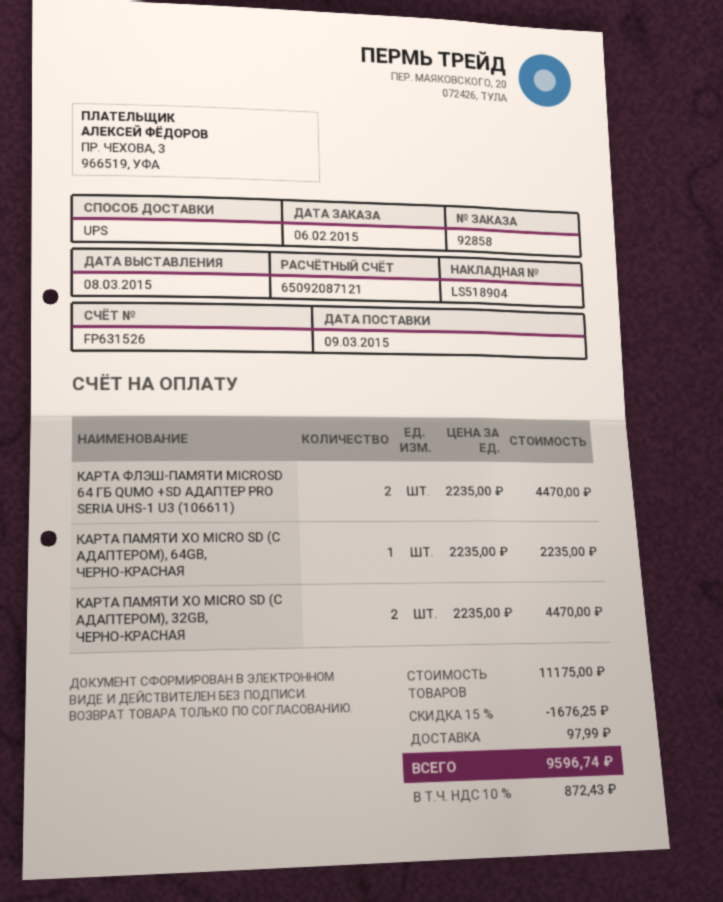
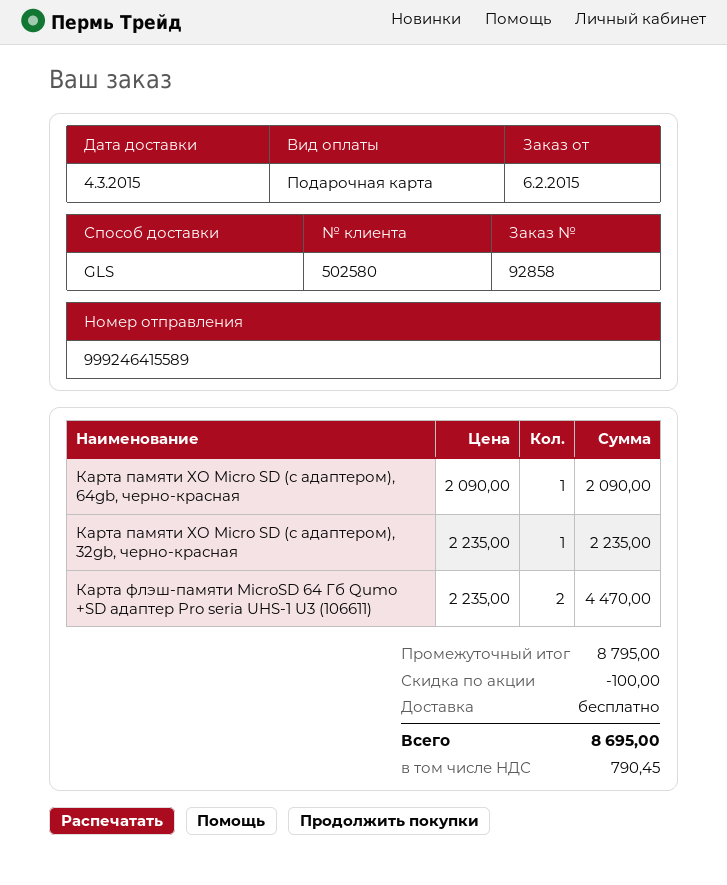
delivery date: 2015-03-09 -> 2015-03-04
shipping method: UPS -> GLS
КАРТА ПАМЯТИ XO MICRO SD (С АДАПТЕРОМ), 64GB, ЧЕРНО-КРАСНАЯ: 1 x 2235.00 = 2235.00 -> 1 x 2090.00 = 2090.00
КАРТА ПАМЯТИ XO MICRO SD (С АДАПТЕРОМ), 32GB, ЧЕРНО-КРАСНАЯ: 2 x 2235.00 = 4470.00 -> 1 x 2235.00 = 2235.00
subtotal: 11175.00 -> 8795.00
discount: 1676.25 -> 100.00
shipping: 97.99 -> 0.00
tax: 872.43 -> 790.45
total: 9596.74 -> 8695.00

